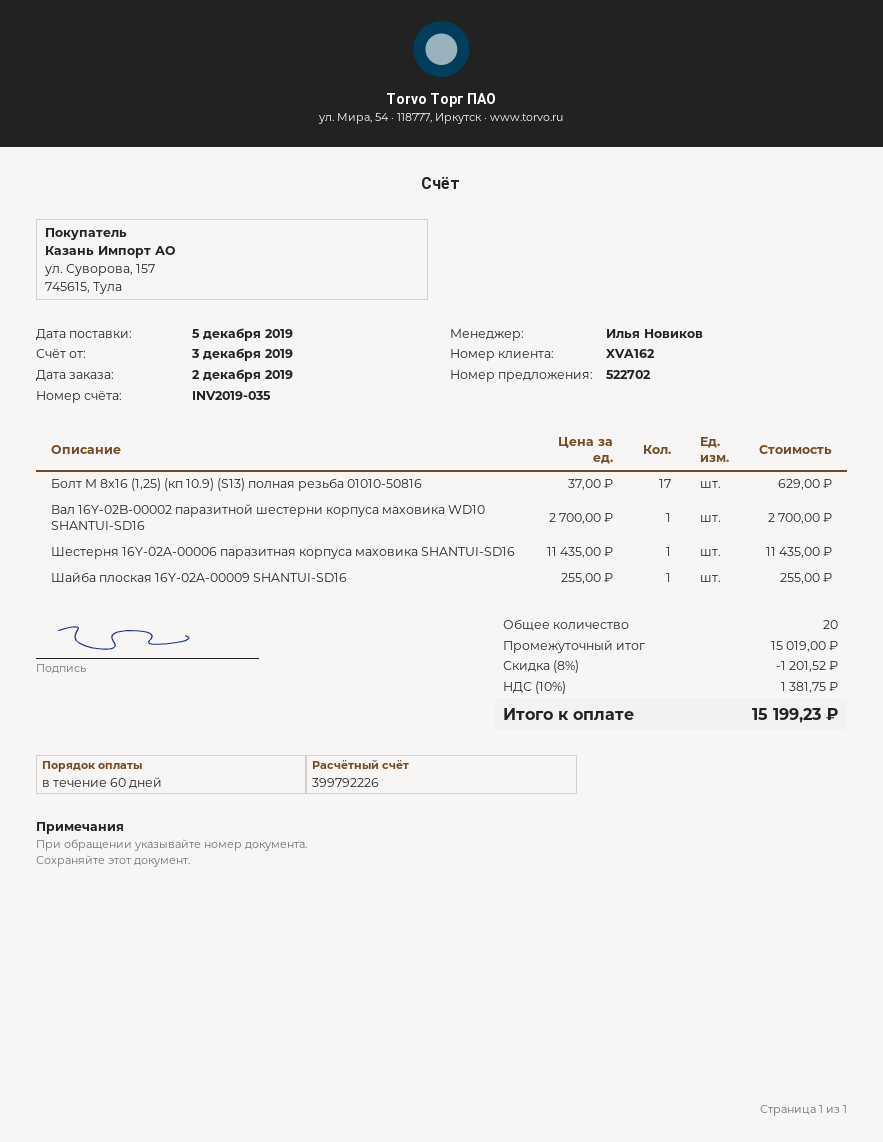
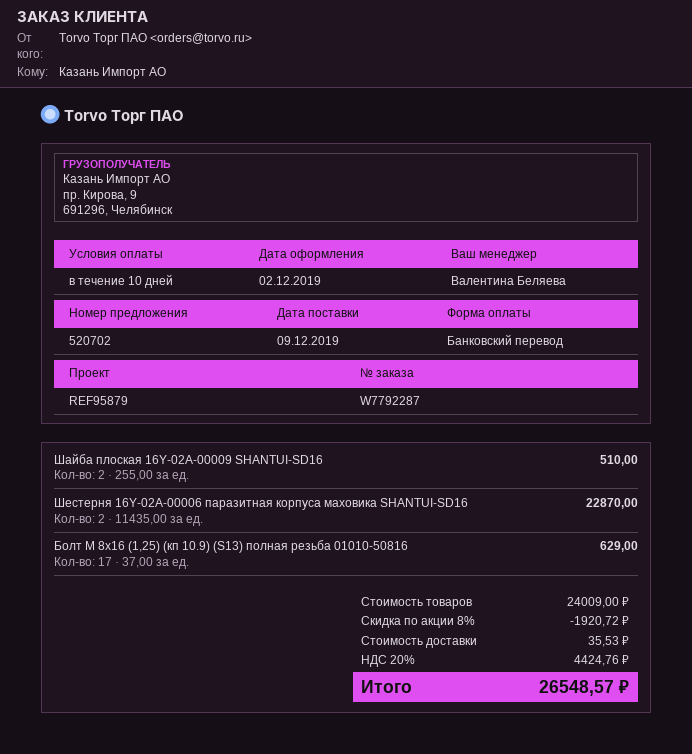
quote number: 522702 -> 520702
delivery date: 2019-12-05 -> 2019-12-09
payment terms: 60 days -> 10 days
sales rep: Илья Новиков -> Валентина Беляева
Вал 16Y-02B-00002 паразитной шестерни корпуса маховика WD10 SHANTUI-SD16: 1 x 2700.00 = 2700.00 -> none
Шестерня 16Y-02A-00006 паразитная корпуса маховика SHANTUI-SD16: 1 x 11435.00 = 11435.00 -> 2 x 11435.00 = 22870.00
Шайба плоская 16Y-02A-00009 SHANTUI-SD16: 1 x 255.00 = 255.00 -> 2 x 255.00 = 510.00
subtotal: 15019.00 -> 24009.00
discount: 8% = 1201.52 -> 8% = 1920.72
shipping: none -> 35.53
tax: 10% = 1381.75 -> 20% = 4424.76
total: 15199.23 -> 26548.57

